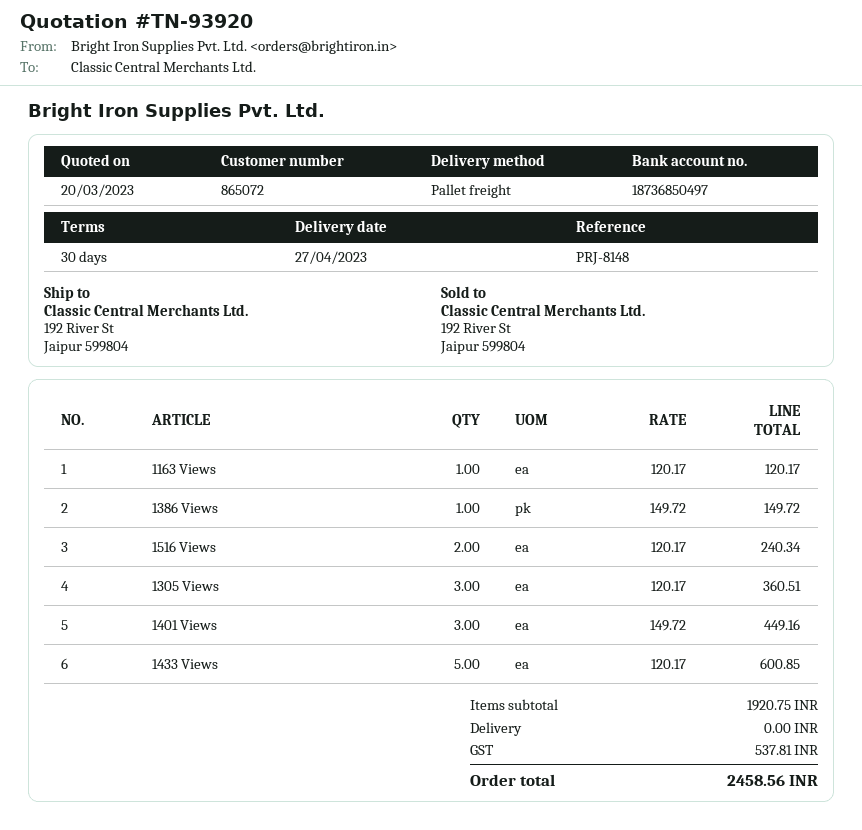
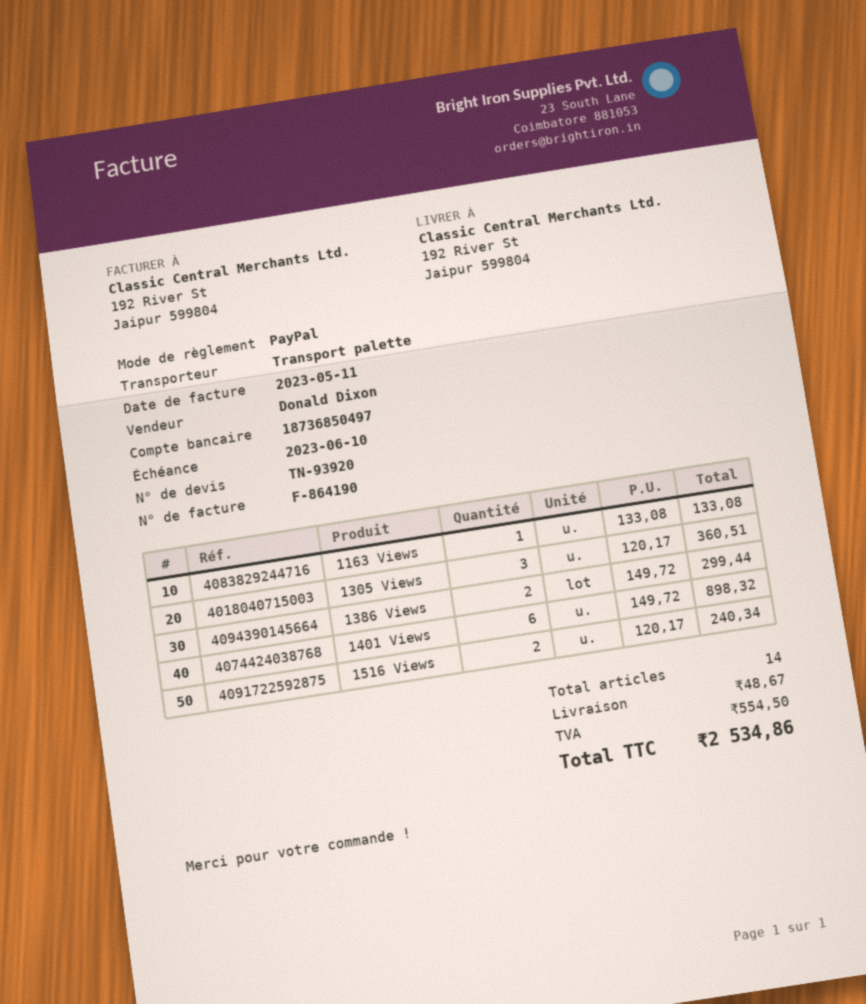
1163 Views: 1 x 120.17 = 120.17 -> 1 x 133.08 = 133.08
1386 Views: 1 x 149.72 = 149.72 -> 2 x 149.72 = 299.44
1401 Views: 3 x 149.72 = 449.16 -> 6 x 149.72 = 898.32
1433 Views: 5 x 120.17 = 600.85 -> none
shipping: 0.00 -> 48.67
tax: 537.81 -> 554.50
total: 2458.56 -> 2534.86

